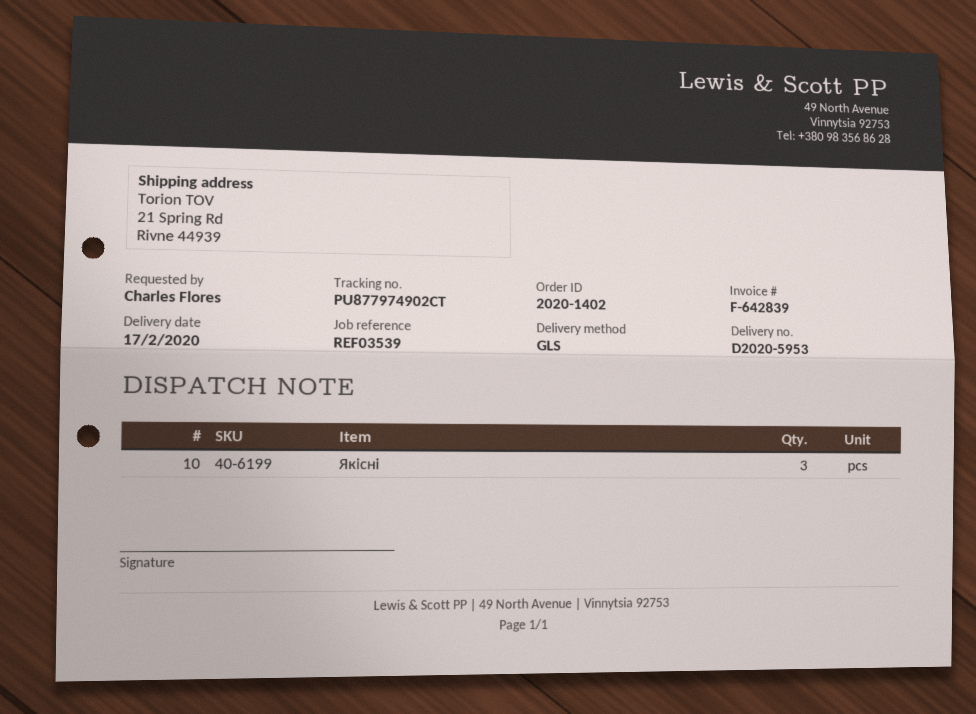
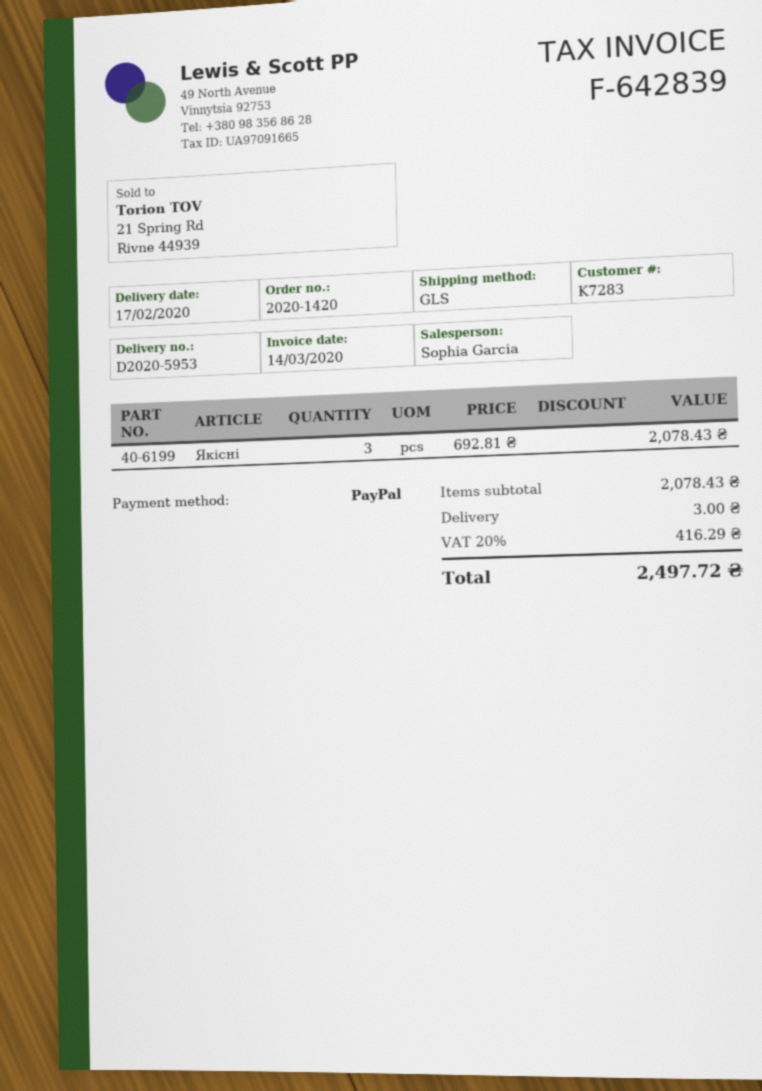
order number: 2020-1402 -> 2020-1420

